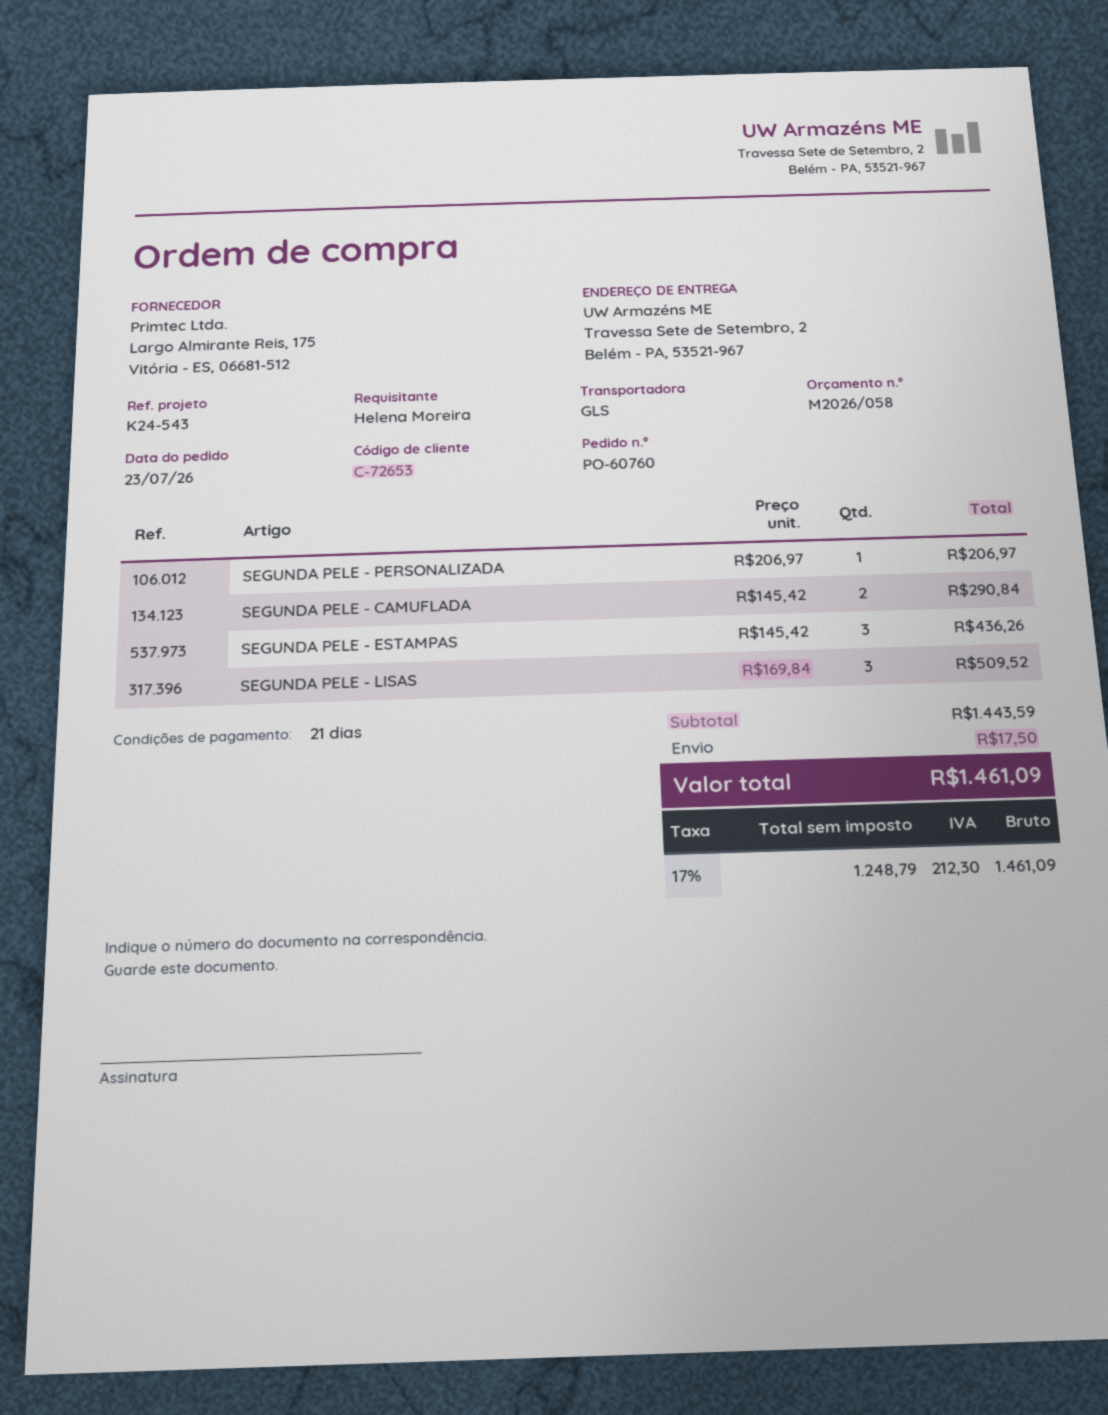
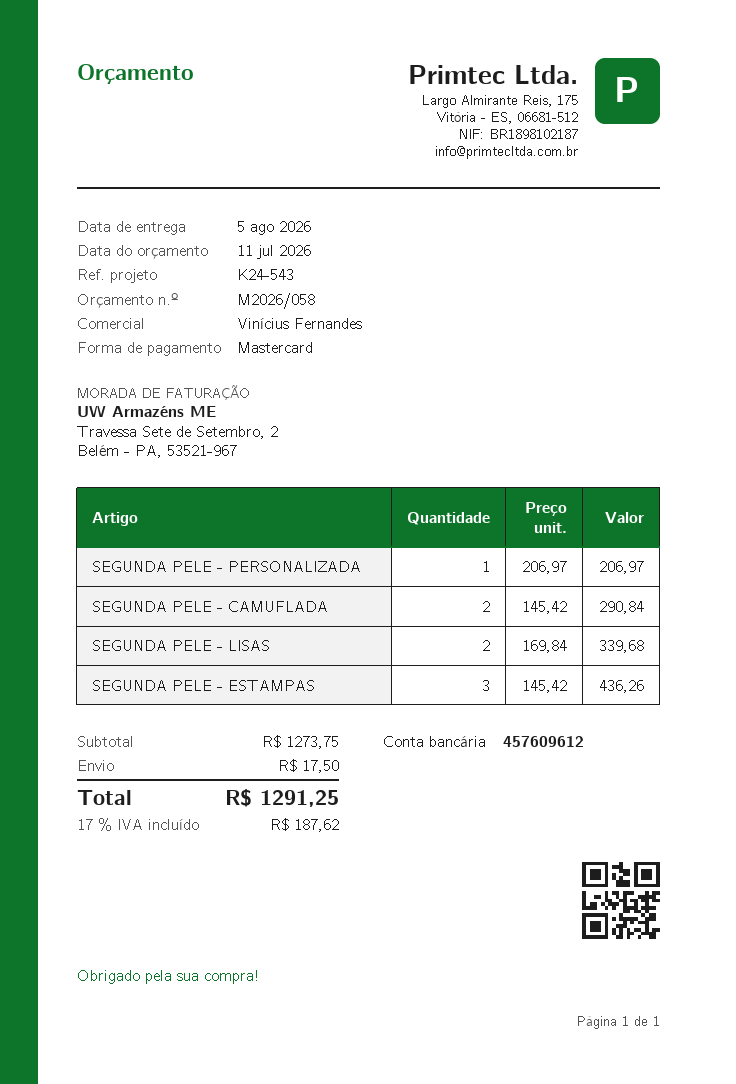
SEGUNDA PELE - LISAS: 3 x 169.84 = 509.52 -> 2 x 169.84 = 339.68
subtotal: 1443.59 -> 1273.75
tax: 17% = 212.30 -> 17% = 187.62
total: 1461.09 -> 1291.25

